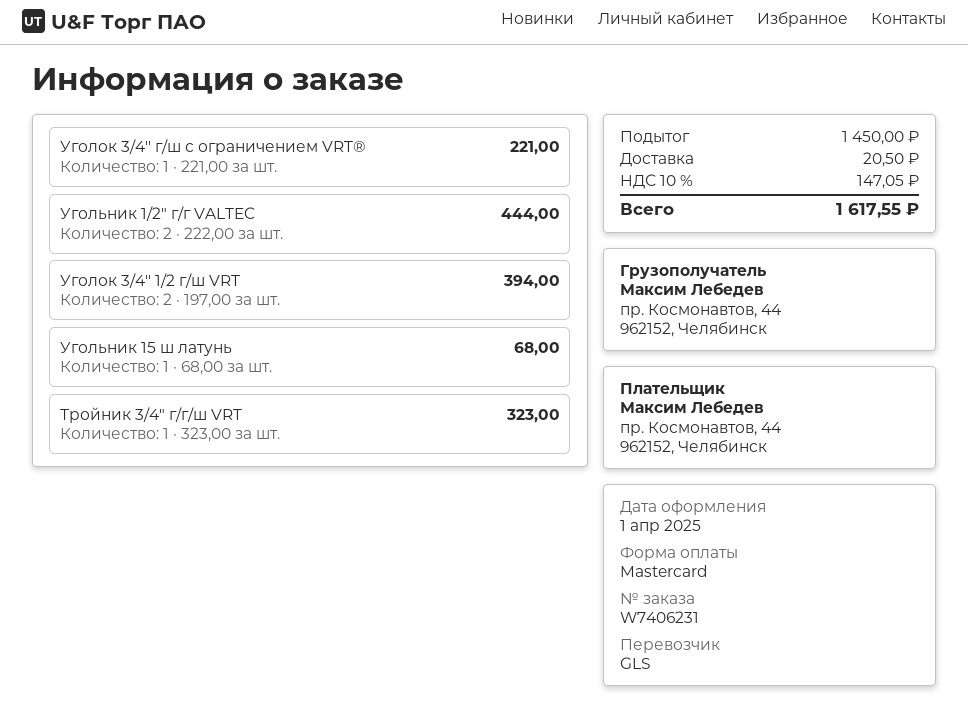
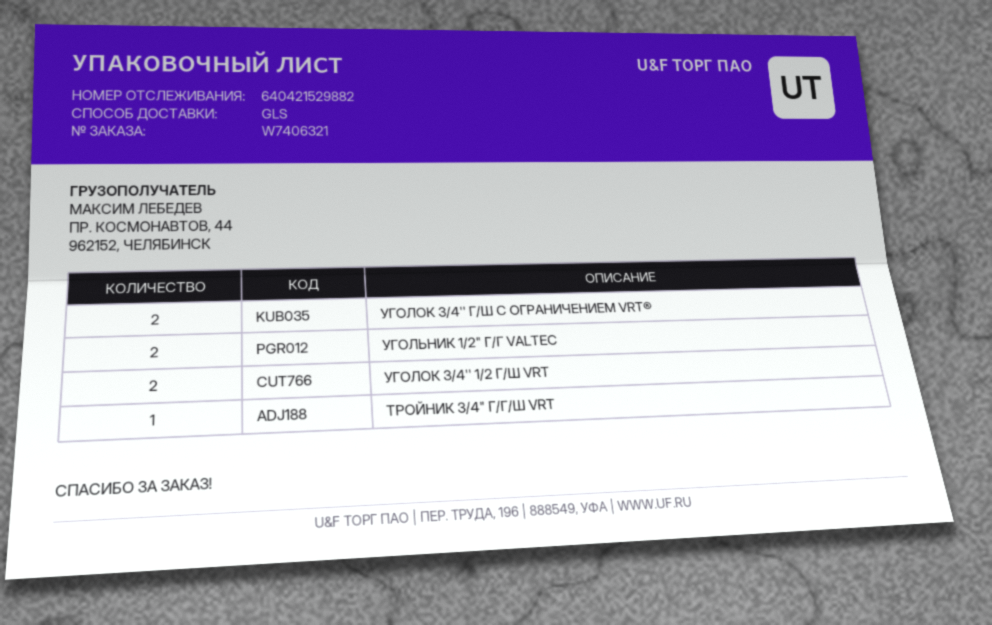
order number: W7406231 -> W7406321
Уголок 3/4'' г/ш с ограничением VRT®: 1 -> 2
Угольник 15 ш латунь: 1 -> none

